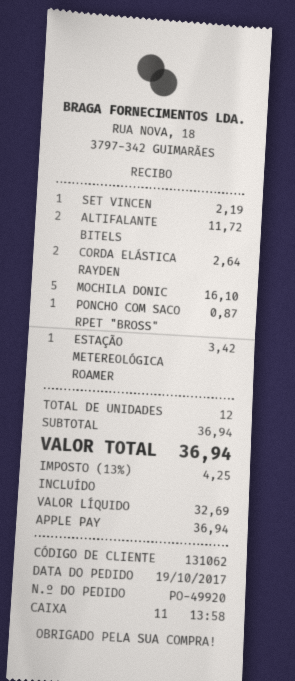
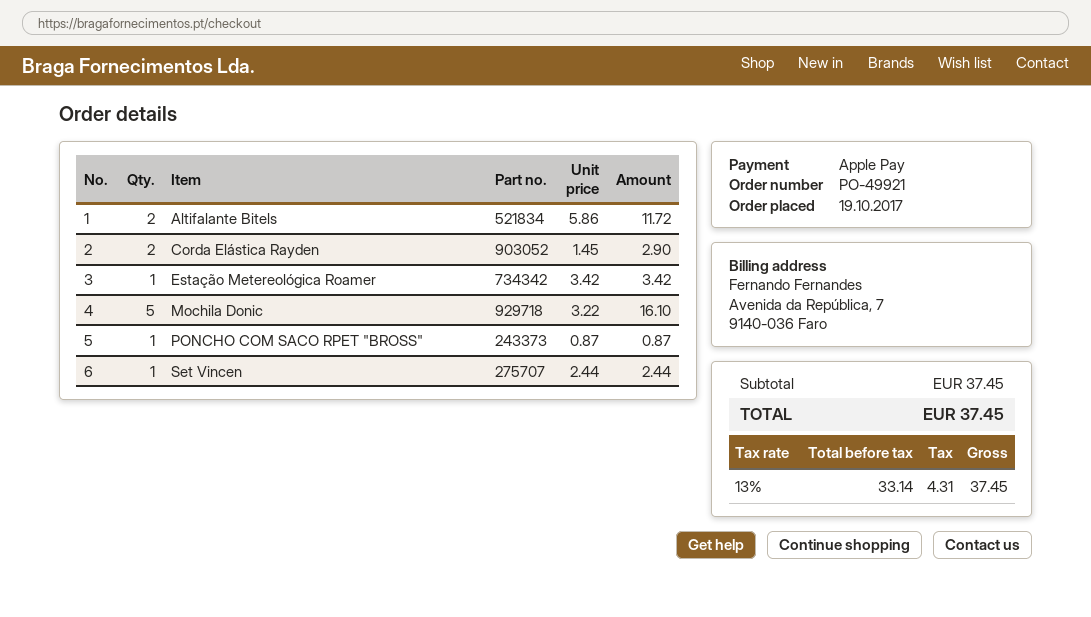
order number: PO-49920 -> PO-49921
SET VINCEN: 1 for 2.19 -> 1 for 2.44
CORDA ELÁSTICA RAYDEN: 2 for 2.64 -> 2 for 2.90
subtotal: 36.94 -> 37.45
net: 32.69 -> 33.14
tax: 13% = 4.25 -> 13% = 4.31
total: 36.94 -> 37.45

